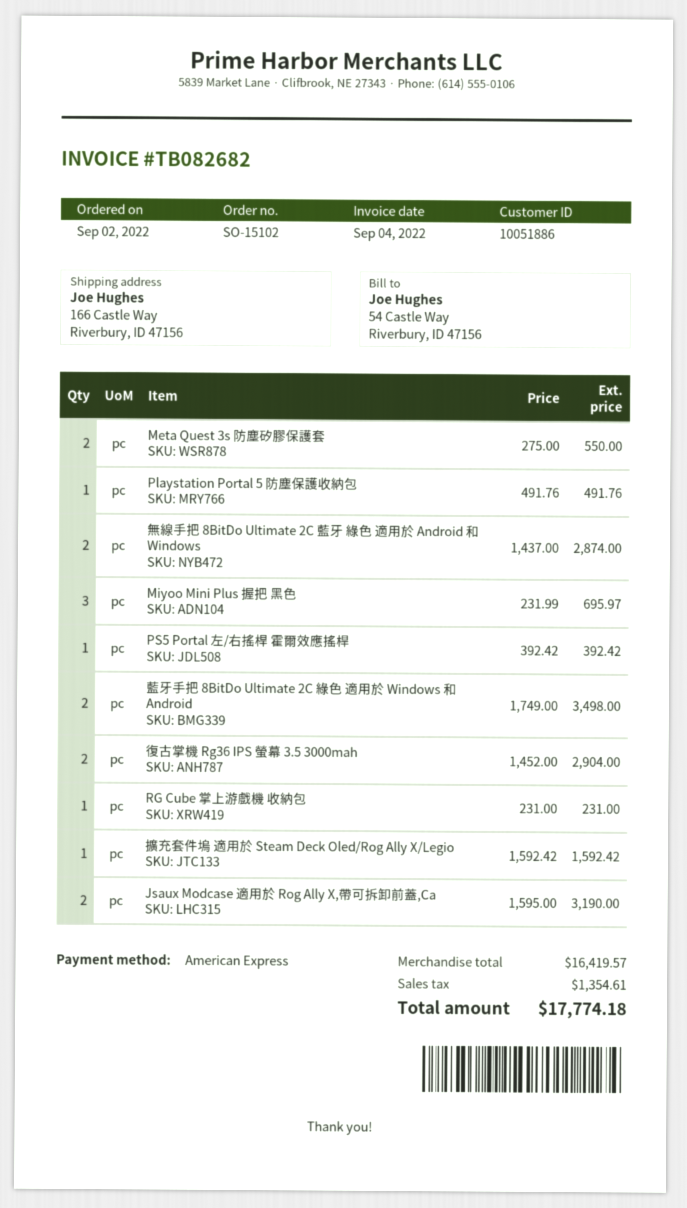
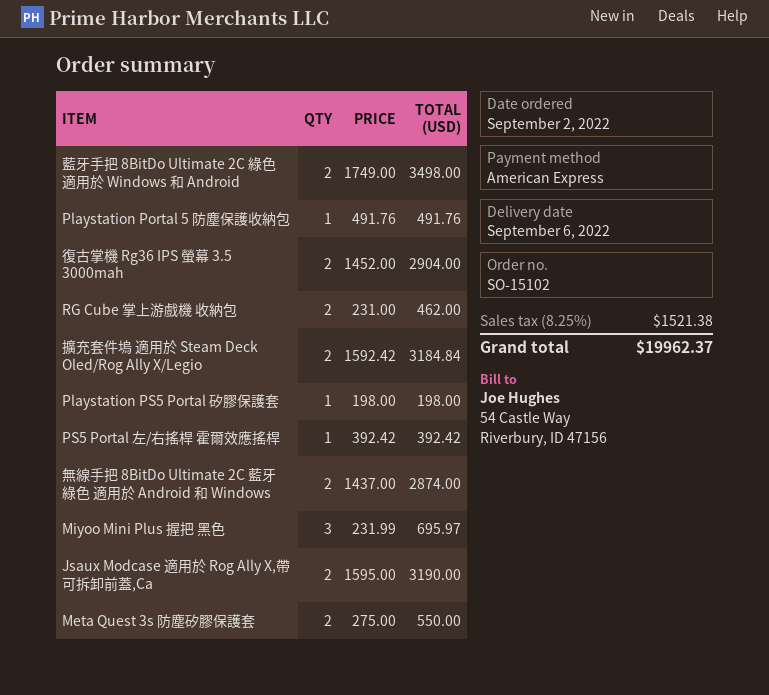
RG Cube 掌上游戲機 收納包: 1 x 231.00 = 231.00 -> 2 x 231.00 = 462.00
擴充套件塢 適用於 Steam Deck Oled/Rog Ally X/Legio: 1 x 1592.42 = 1592.42 -> 2 x 1592.42 = 3184.84
Playstation PS5 Portal 矽膠保護套: none -> 1 x 198.00 = 198.00
tax: 1354.61 -> 1521.38
total: 17774.18 -> 19962.37

